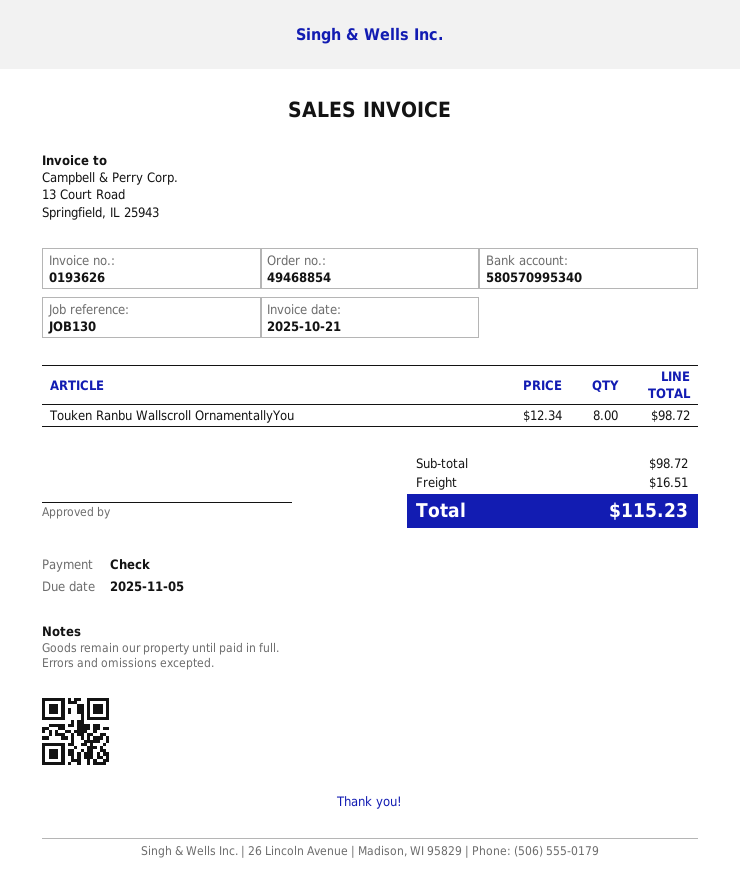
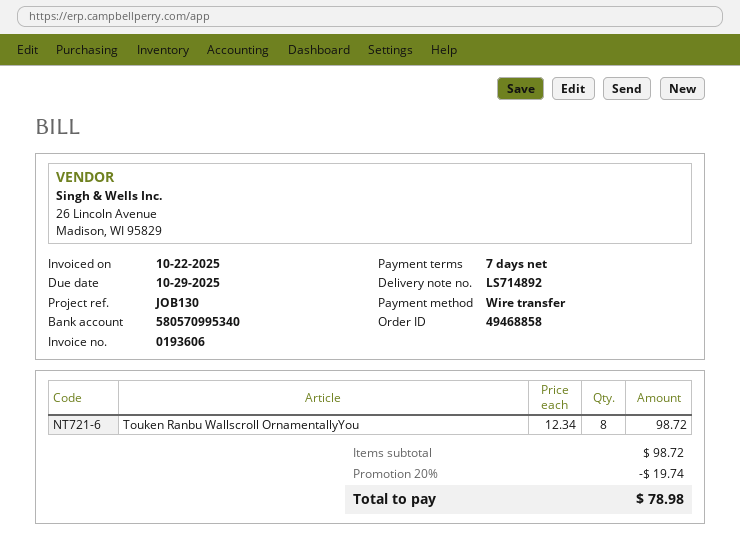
order number: 49468854 -> 49468858
invoice number: 0193626 -> 0193606
invoice date: 2025-10-21 -> 2025-10-22
due date: 2025-11-05 -> 2025-10-29
payment method: cheque -> bank transfer
discount: none -> 20% = 19.74
shipping: 16.51 -> none
total: 115.23 -> 78.98

